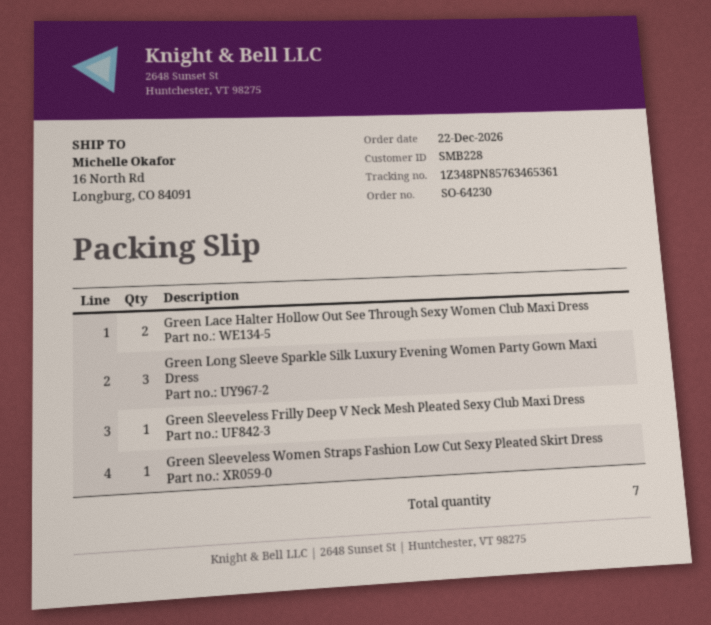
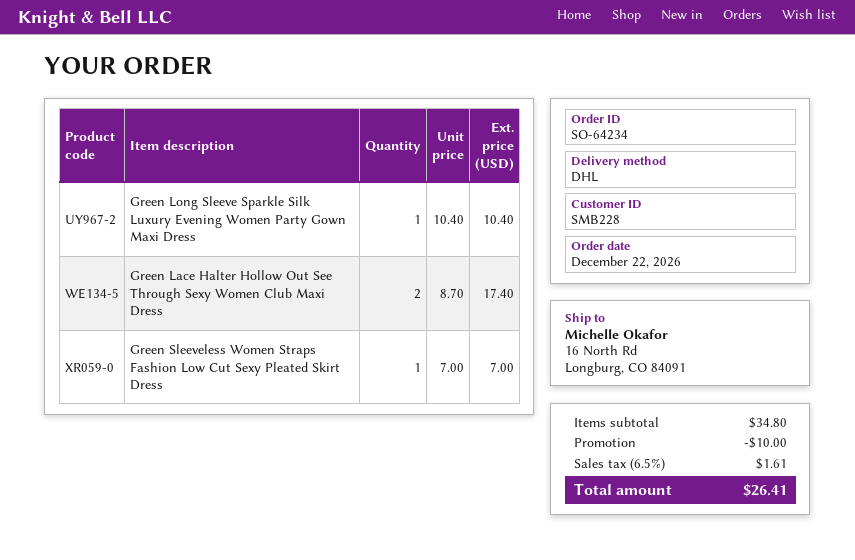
order number: SO-64230 -> SO-64234
Green Long Sleeve Sparkle Silk Luxury Evening Women Party Gown Maxi Dress: 3 -> 1
Green Sleeveless Frilly Deep V Neck Mesh Pleated Sexy Club Maxi Dress: 1 -> none

